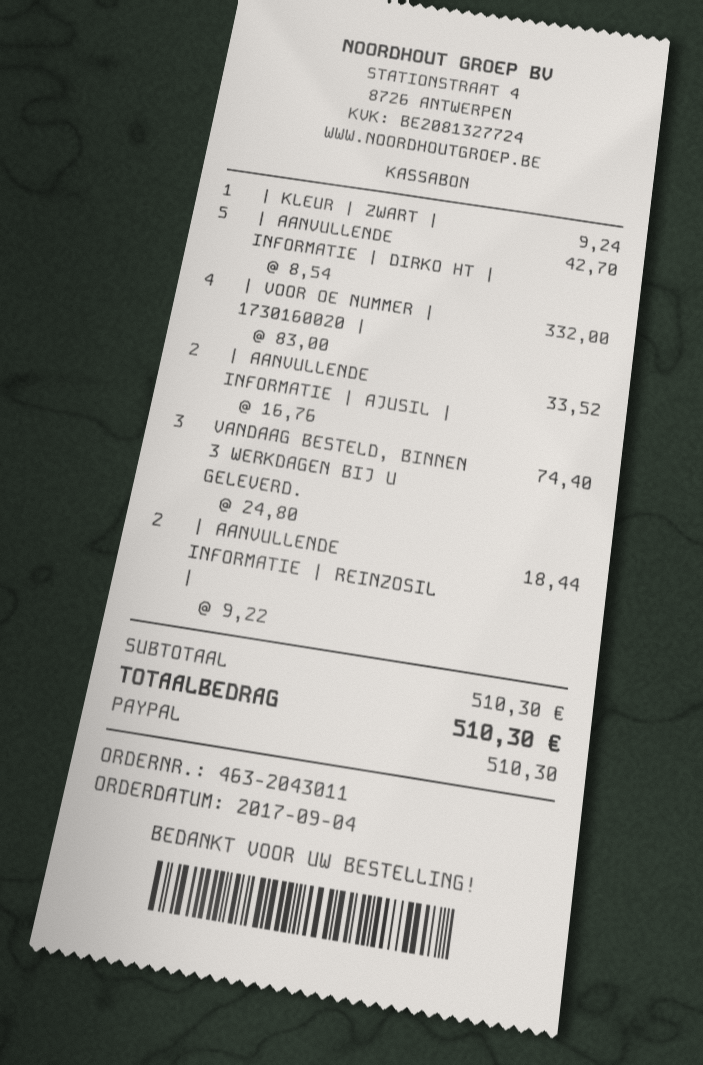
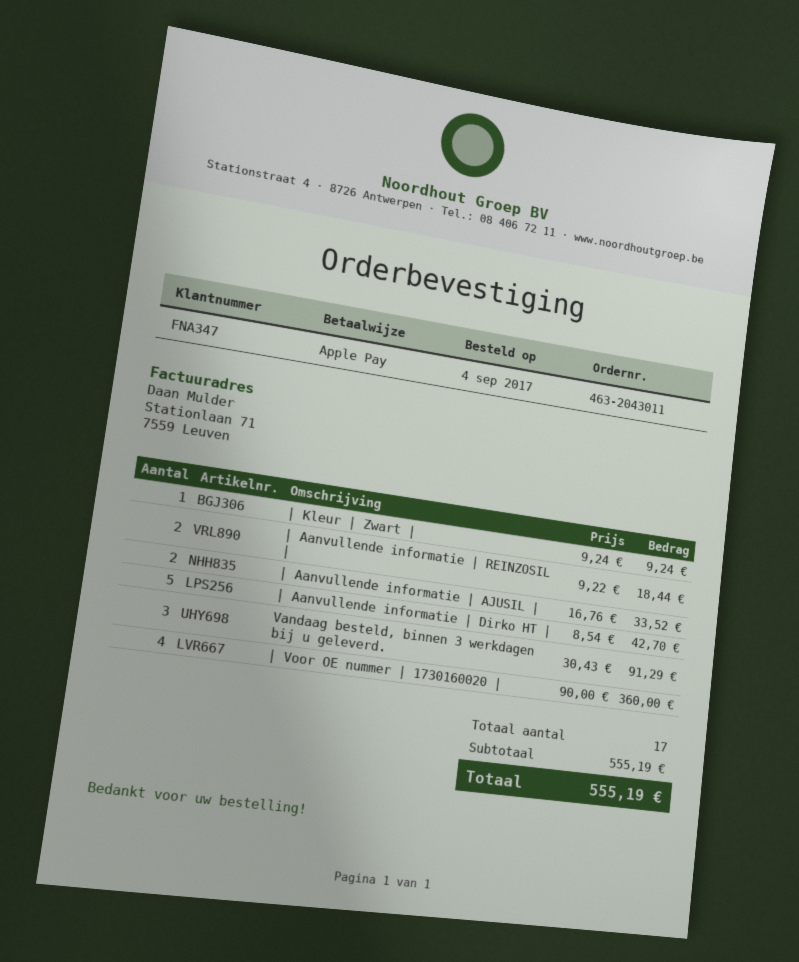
payment method: PayPal -> Apple Pay
| VOOR OE NUMMER | 1730160020 |: 4 x 83.00 = 332.00 -> 4 x 90.00 = 360.00
VANDAAG BESTELD, BINNEN 3 WERKDAGEN BIJ U GELEVERD.: 3 x 24.80 = 74.40 -> 3 x 30.43 = 91.29
subtotal: 510.30 -> 555.19
total: 510.30 -> 555.19

